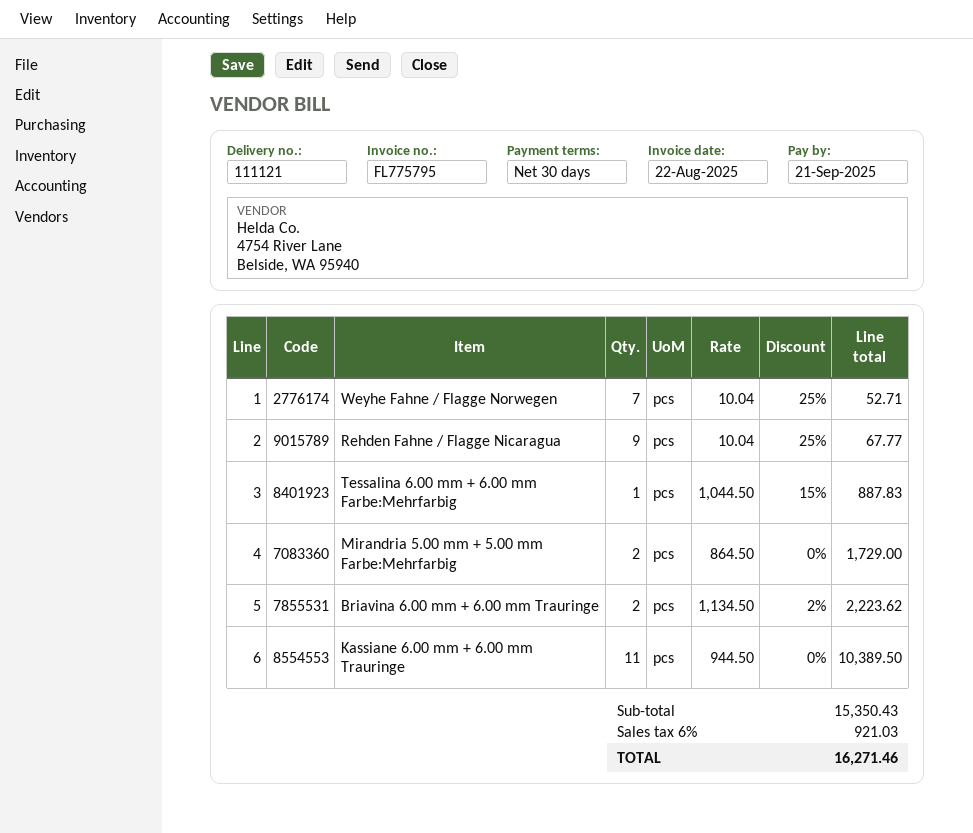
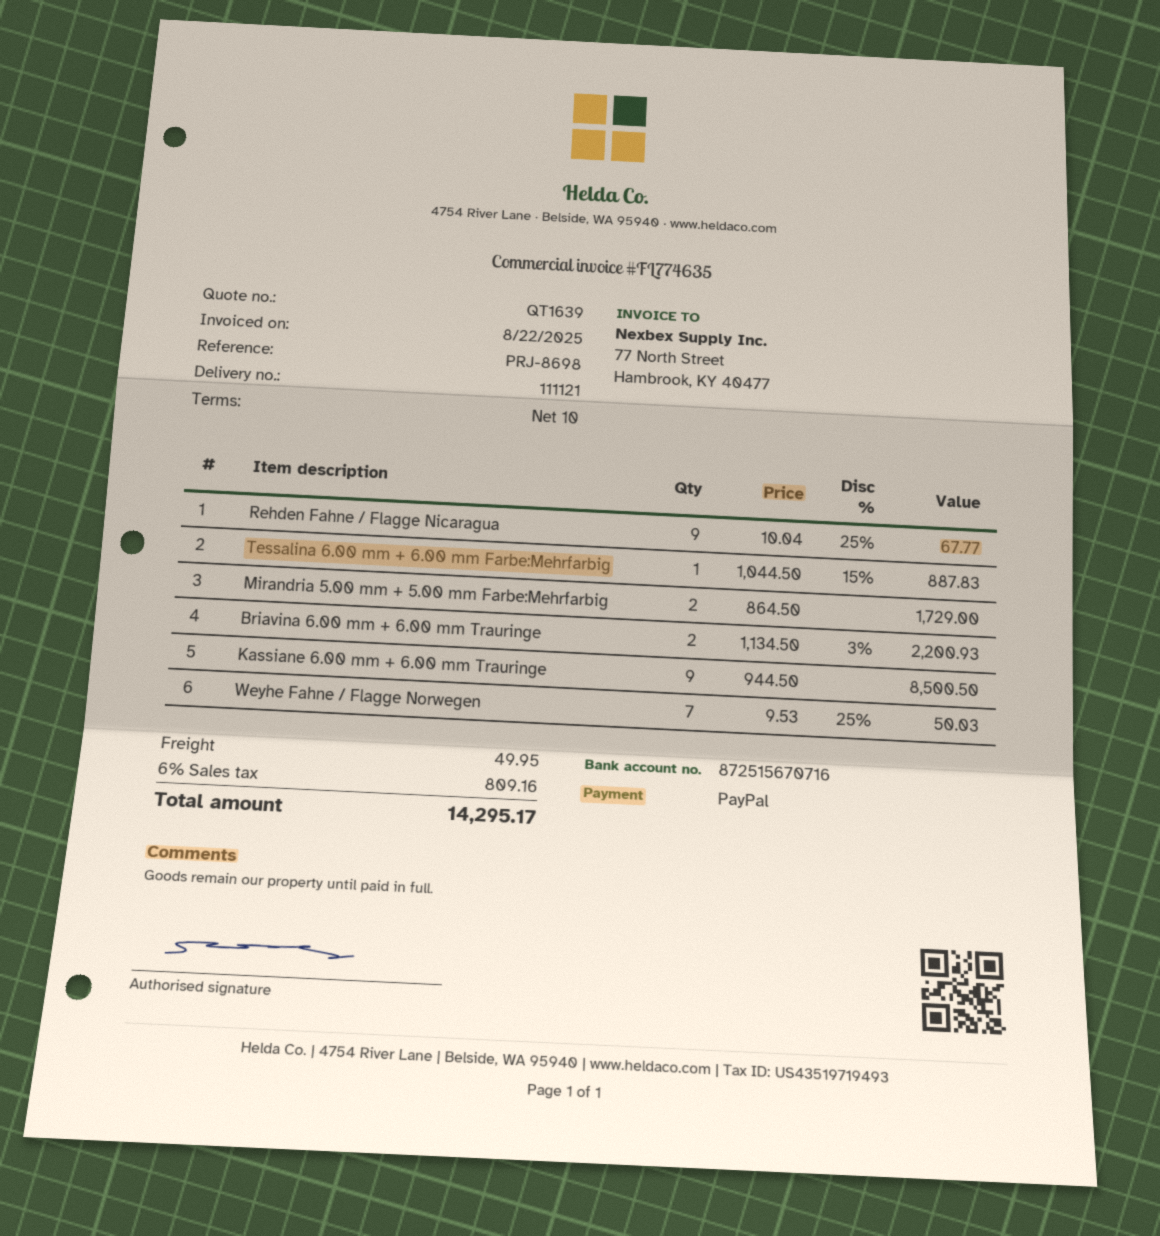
invoice number: FL775795 -> FL774635
payment terms: 30 days -> 10 days
Weyhe Fahne / Flagge Norwegen: 7 x 10.04 - 25% = 52.71 -> 7 x 9.53 - 25% = 50.03
Briavina 6.00 mm + 6.00 mm Trauringe: 2 x 1134.50 - 2% = 2223.62 -> 2 x 1134.50 - 3% = 2200.93
Kassiane 6.00 mm + 6.00 mm Trauringe: 11 x 944.50 = 10389.50 -> 9 x 944.50 = 8500.50
shipping: none -> 49.95
tax: 6% = 921.03 -> 6% = 809.16
total: 16271.46 -> 14295.17

